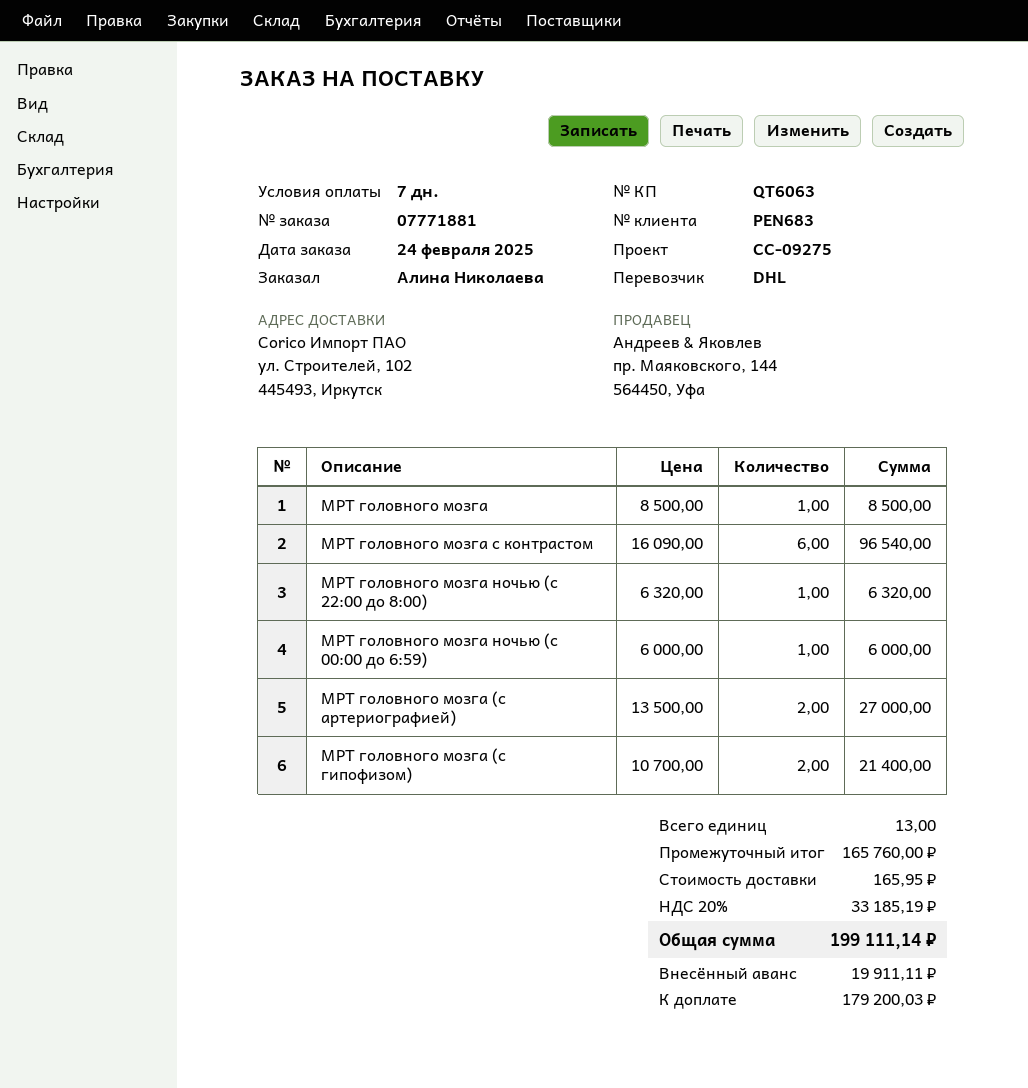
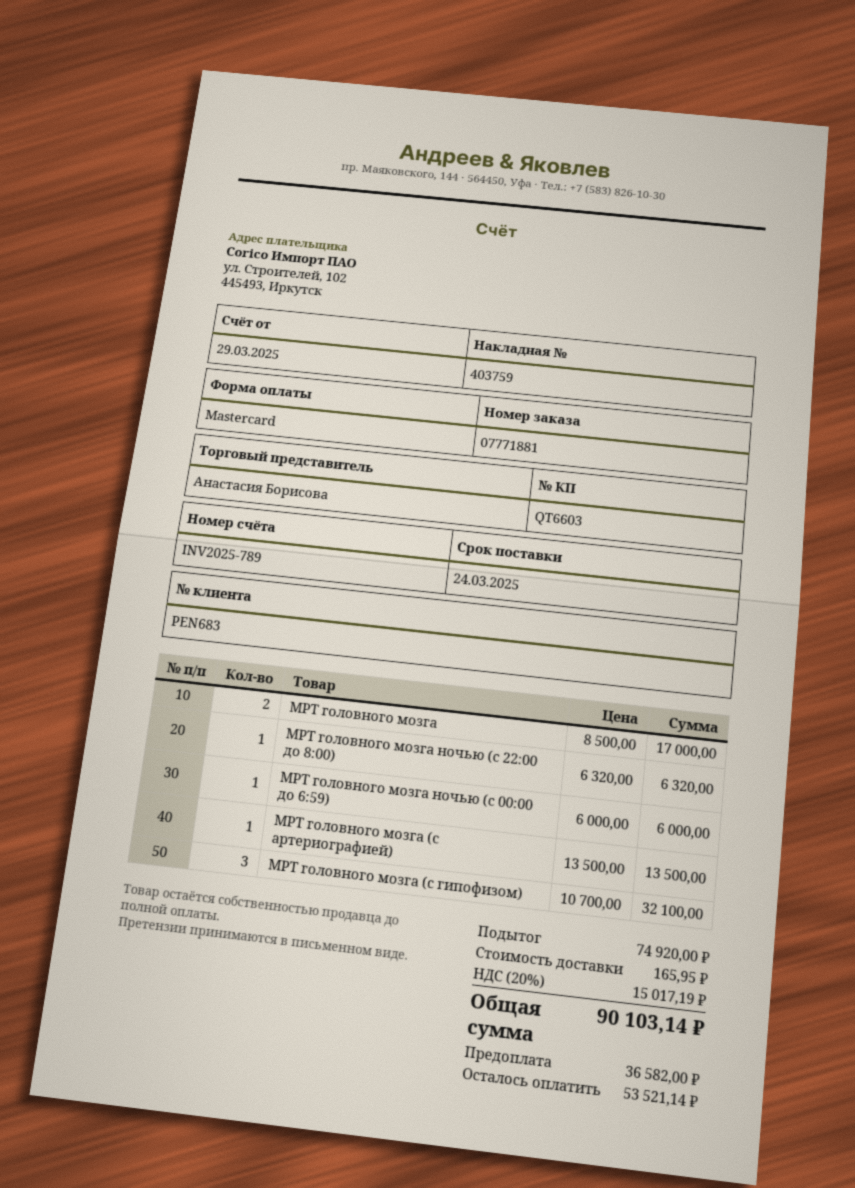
quote number: QT6063 -> QT6603
МРТ головного мозга: 1 x 8500.00 = 8500.00 -> 2 x 8500.00 = 17000.00
МРТ головного мозга с контрастом: 6 x 16090.00 = 96540.00 -> none
МРТ головного мозга (с артериографией): 2 x 13500.00 = 27000.00 -> 1 x 13500.00 = 13500.00
МРТ головного мозга (с гипофизом): 2 x 10700.00 = 21400.00 -> 3 x 10700.00 = 32100.00
subtotal: 165760.00 -> 74920.00
tax: 20% = 33185.19 -> 20% = 15017.19
total: 199111.14 -> 90103.14
deposit: 19911.11 -> 36582.00
balance: 179200.03 -> 53521.14

